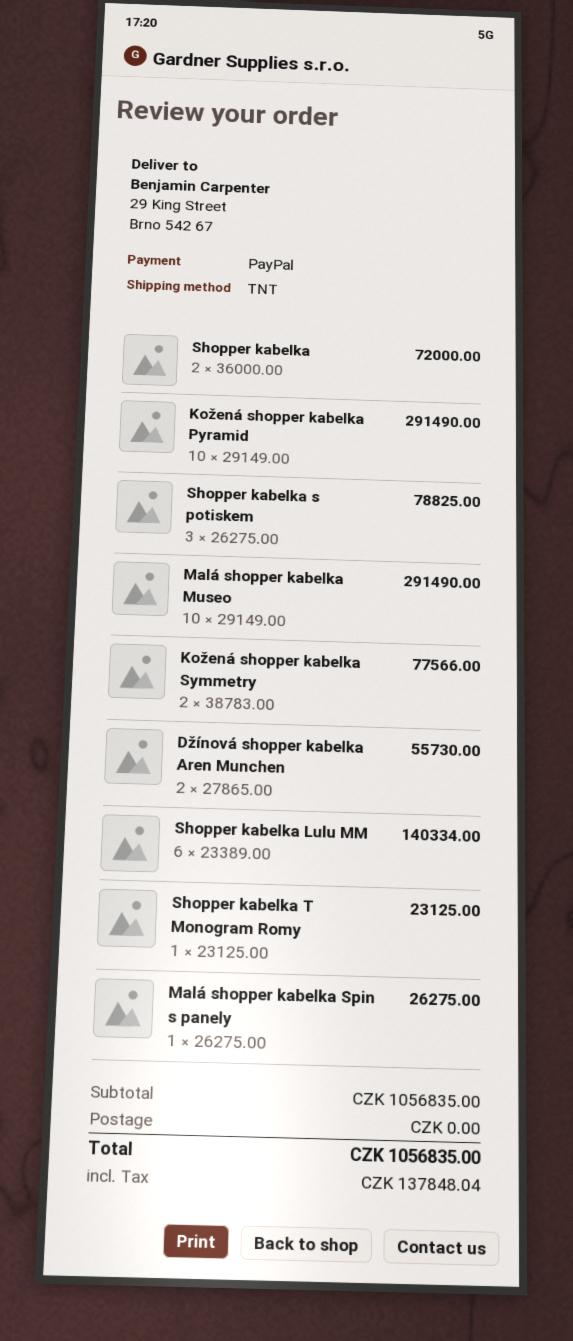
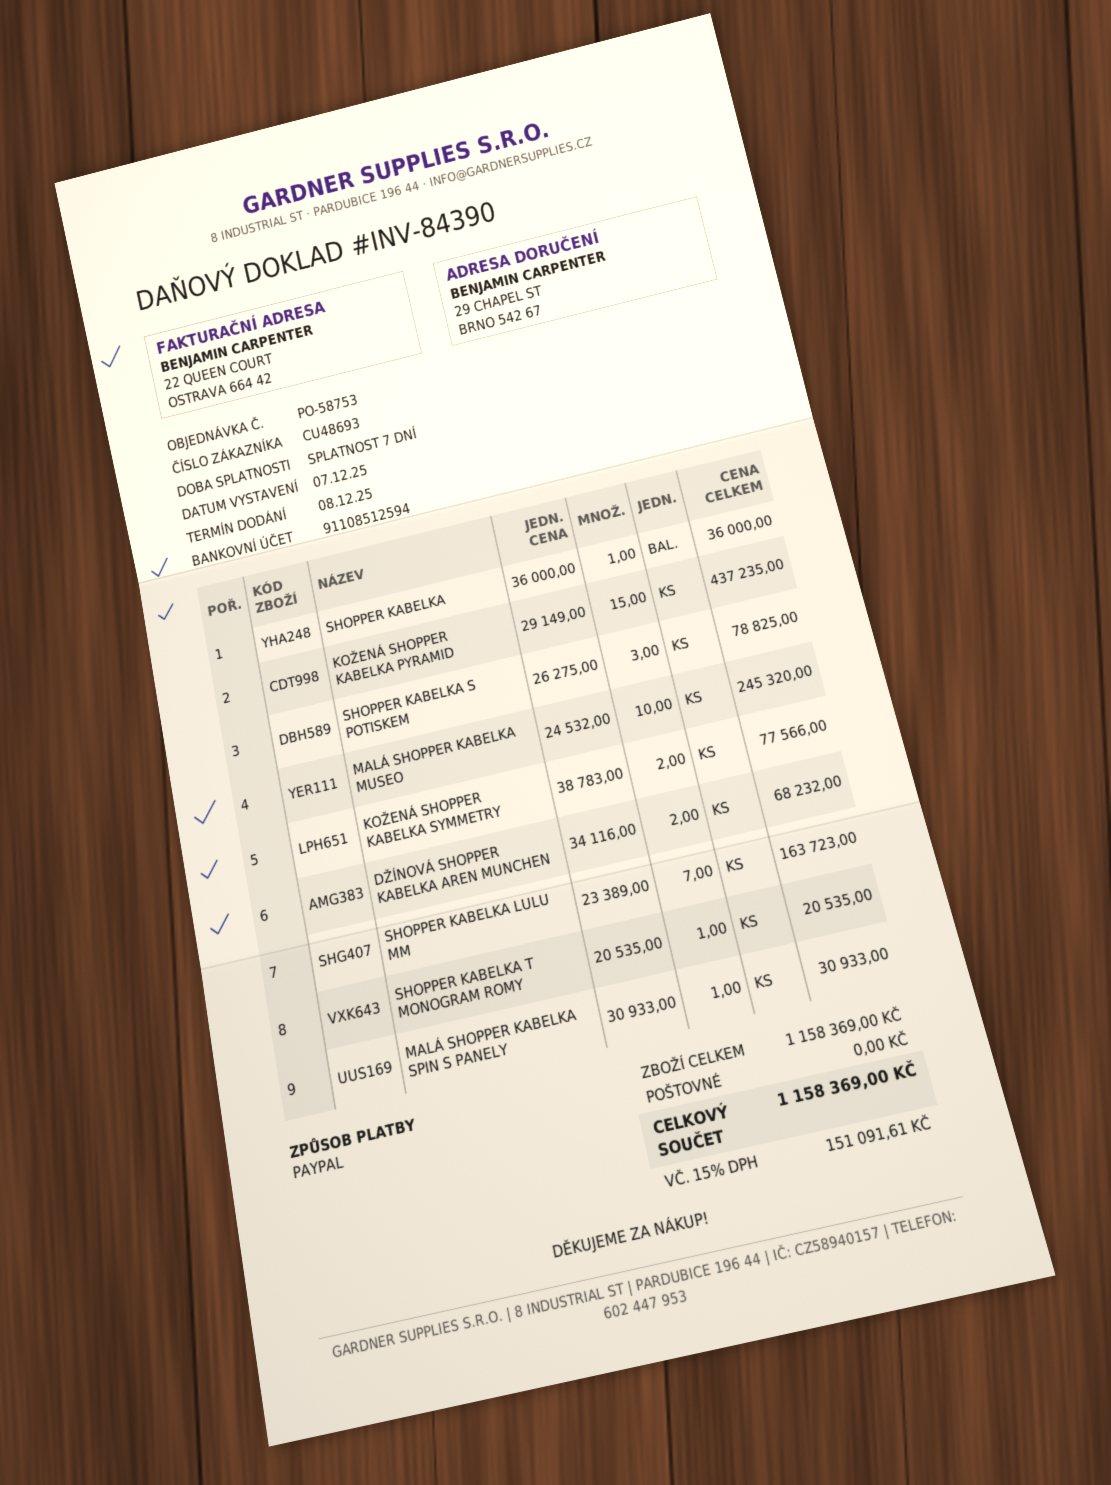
ship to: 29 King Street, Brno 542 67 -> 29 CHAPEL ST, BRNO 542 67
Shopper kabelka: 2 x 36000.00 = 72000.00 -> 1 x 36000.00 = 36000.00
Kožená shopper kabelka Pyramid: 10 x 29149.00 = 291490.00 -> 15 x 29149.00 = 437235.00
Malá shopper kabelka Museo: 10 x 29149.00 = 291490.00 -> 10 x 24532.00 = 245320.00
Džínová shopper kabelka Aren Munchen: 2 x 27865.00 = 55730.00 -> 2 x 34116.00 = 68232.00
Shopper kabelka Lulu MM: 6 x 23389.00 = 140334.00 -> 7 x 23389.00 = 163723.00
Shopper kabelka T Monogram Romy: 1 x 23125.00 = 23125.00 -> 1 x 20535.00 = 20535.00
Malá shopper kabelka Spin s panely: 1 x 26275.00 = 26275.00 -> 1 x 30933.00 = 30933.00
subtotal: 1056835.00 -> 1158369.00
tax: 137848.04 -> 151091.61
total: 1056835.00 -> 1158369.00

